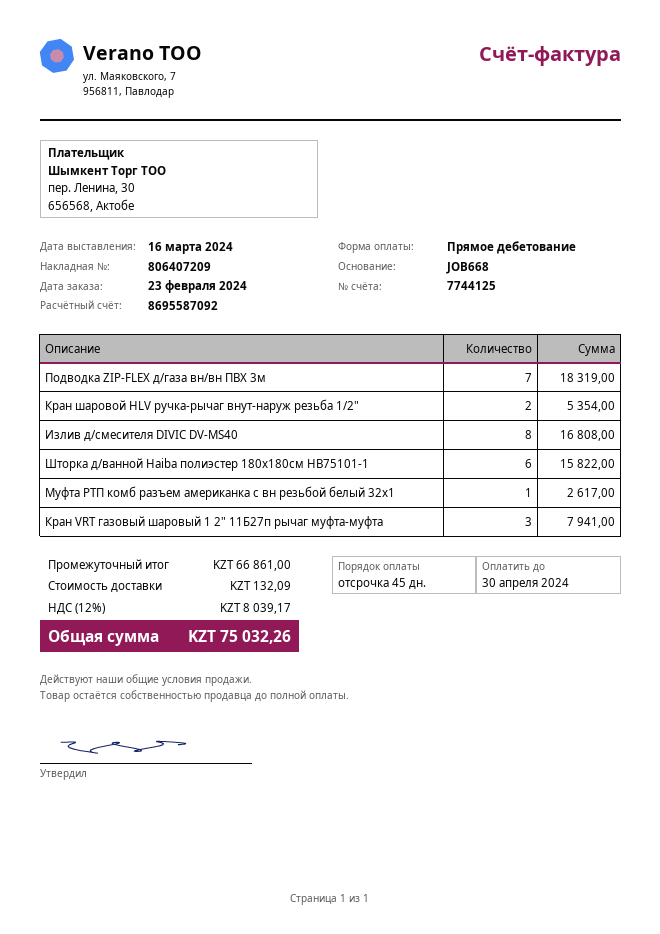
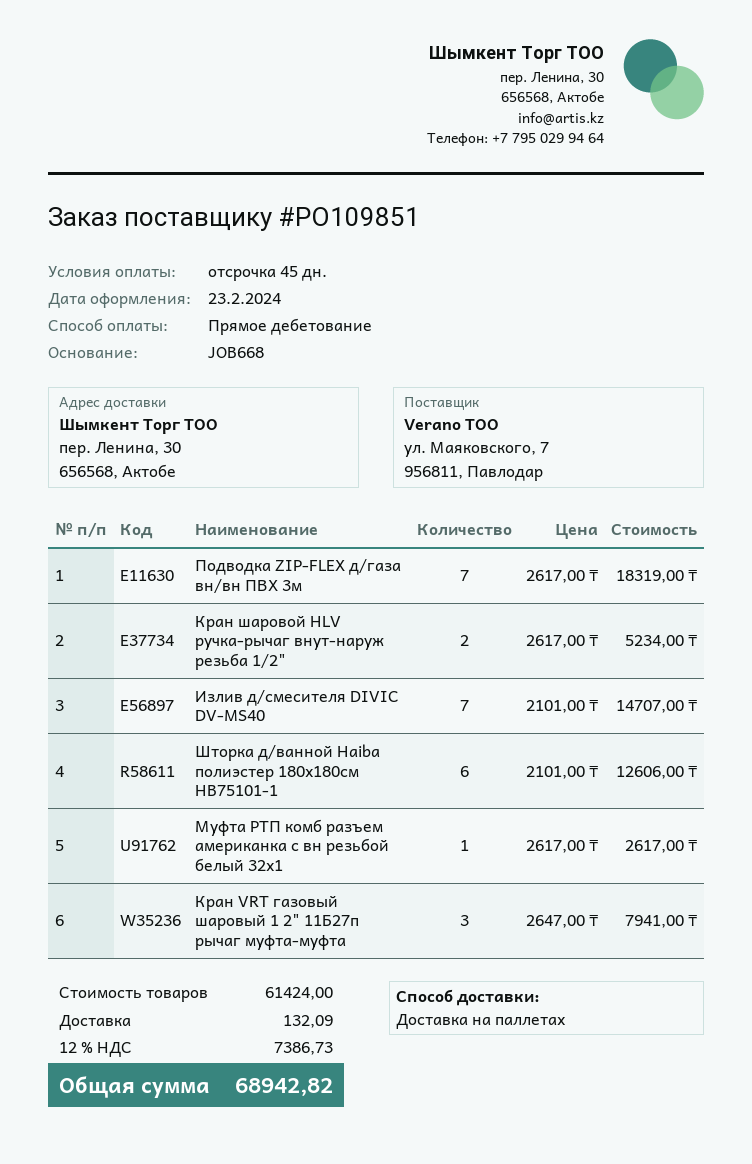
Кран шаровой HLV ручка-рычаг внут-наруж резьба 1/2": 2 for 5354.00 -> 2 for 5234.00
Излив д/смесителя DIVIC DV-MS40: 8 for 16808.00 -> 7 for 14707.00
Шторка д/ванной Haiba полиэстер 180x180см HB75101-1: 6 for 15822.00 -> 6 for 12606.00
subtotal: 66861.00 -> 61424.00
tax: 12% = 8039.17 -> 12% = 7386.73
total: 75032.26 -> 68942.82

